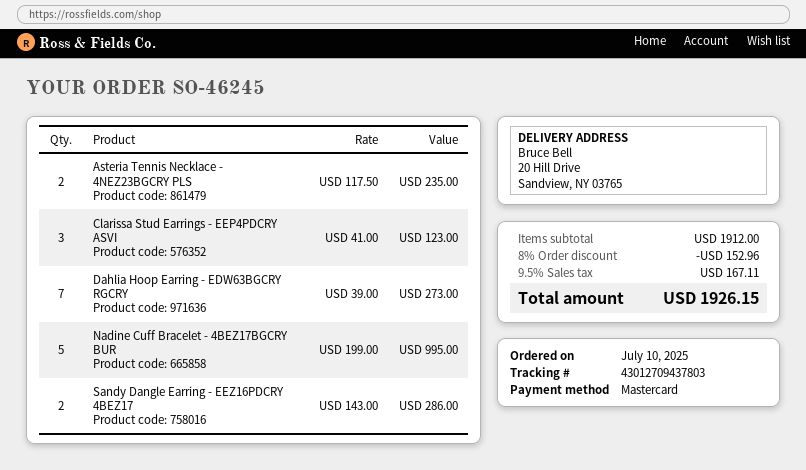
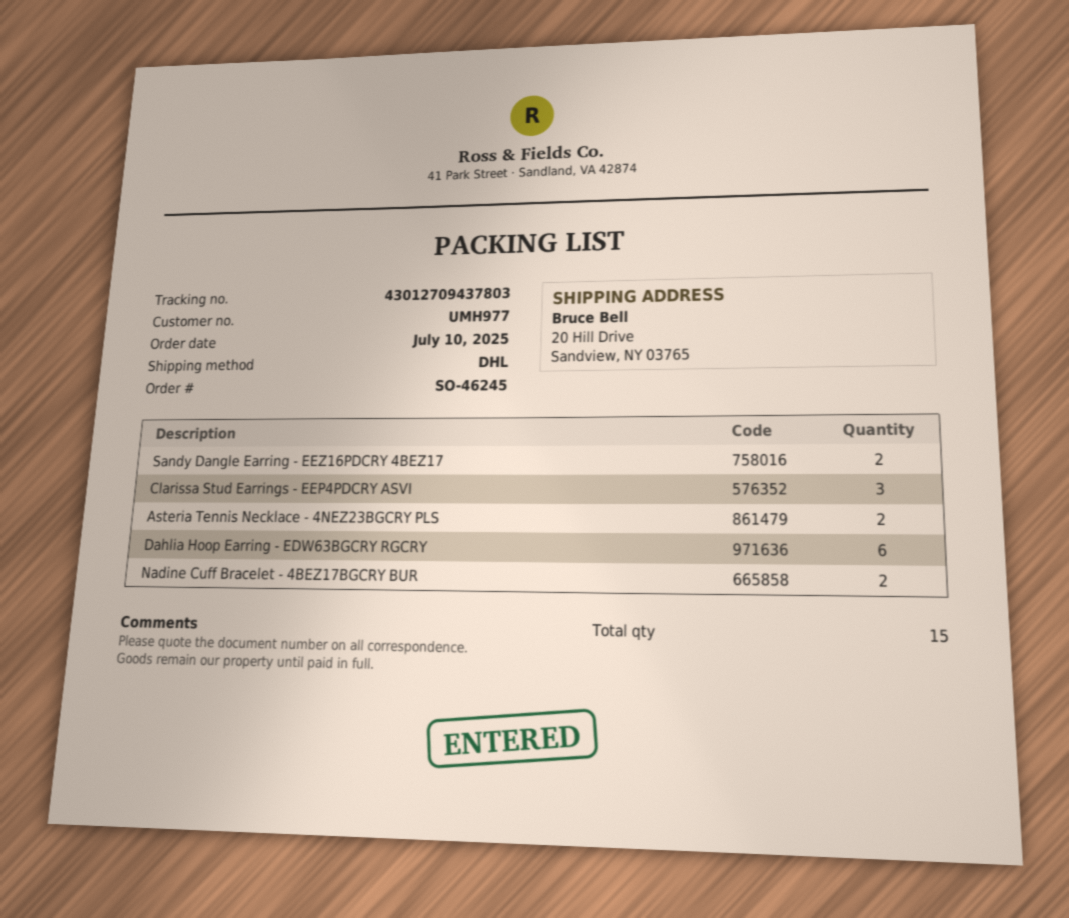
Dahlia Hoop Earring - EDW63BGCRY RGCRY: 7 -> 6
Nadine Cuff Bracelet - 4BEZ17BGCRY BUR: 5 -> 2

